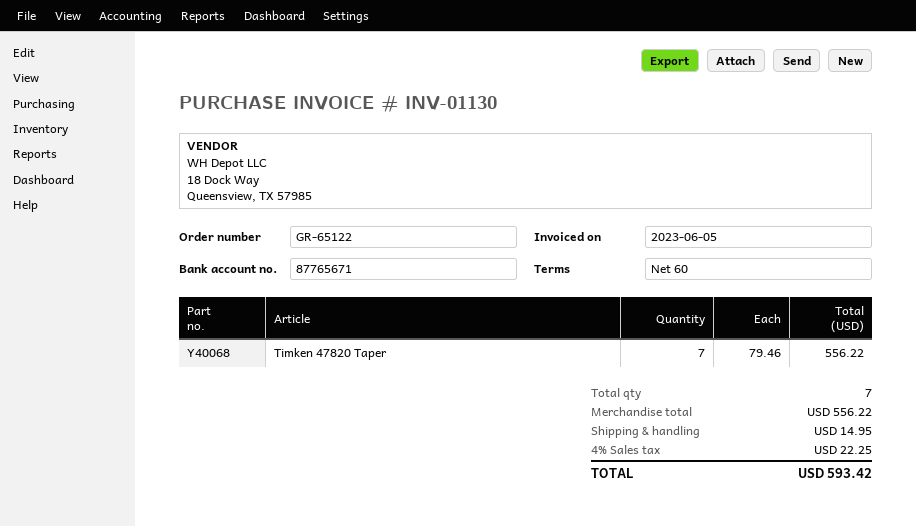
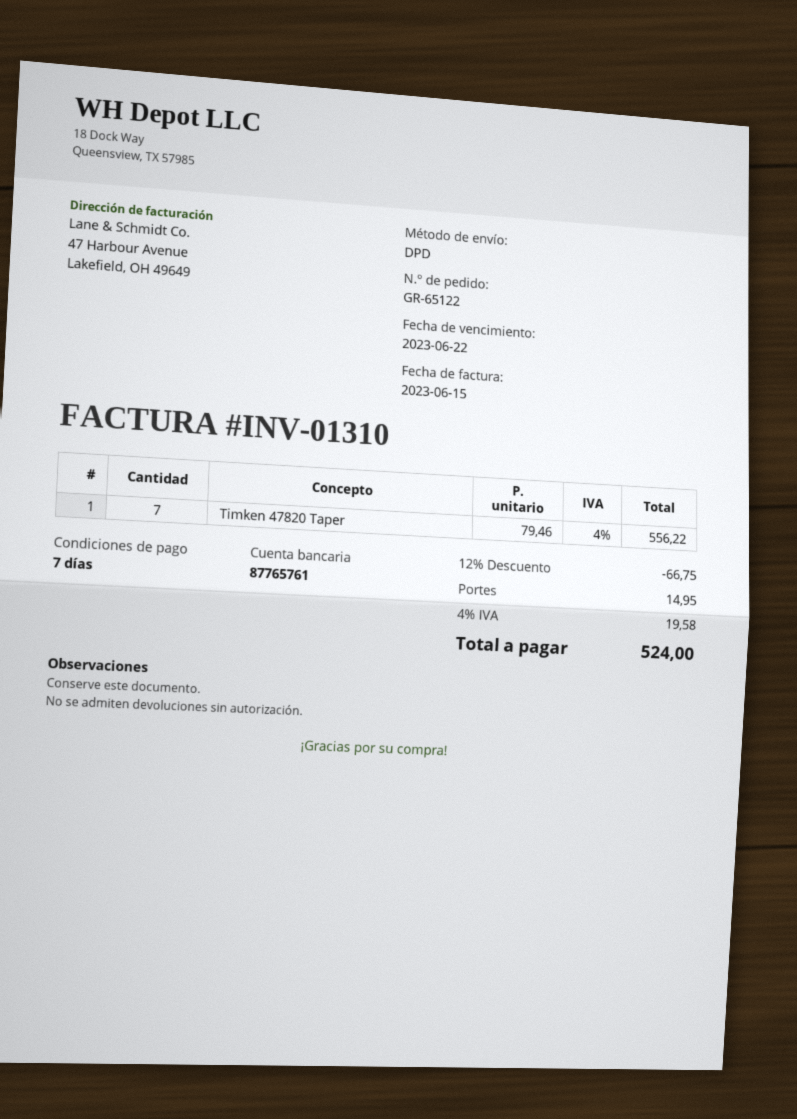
invoice number: INV-01130 -> INV-01310
invoice date: 2023-06-05 -> 2023-06-15
payment terms: 60 days -> 7 days
bank account: 87765671 -> 87765761
discount: none -> 12% = 66.75
tax: 4% = 22.25 -> 4% = 19.58
total: 593.42 -> 524.00

